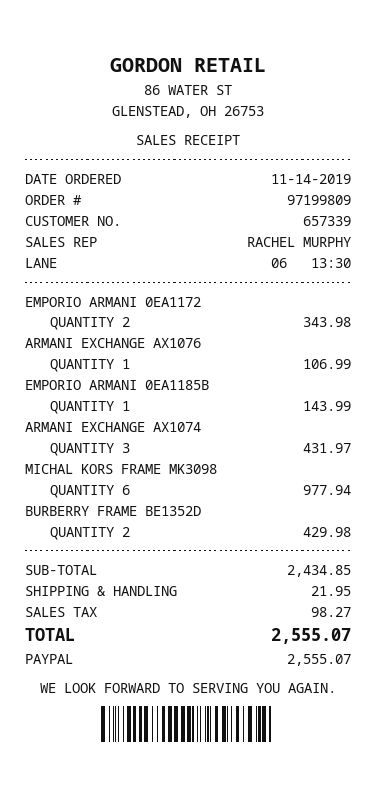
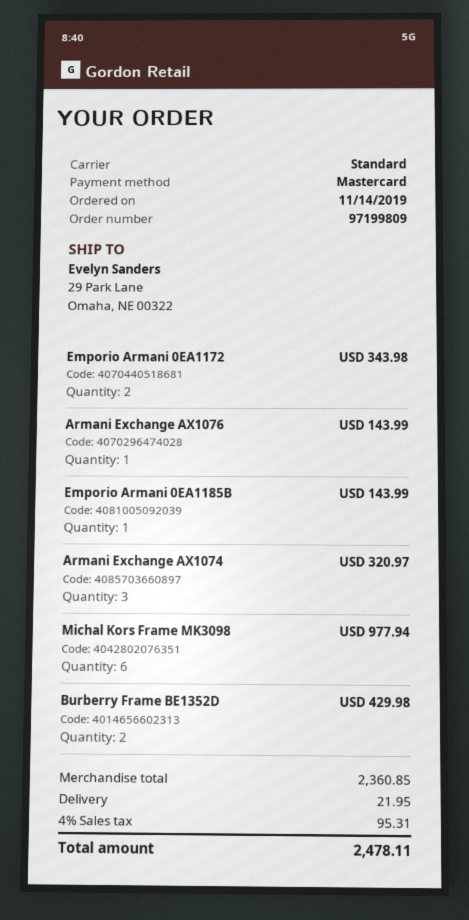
payment method: PayPal -> Mastercard
ARMANI EXCHANGE AX1076: 1 for 106.99 -> 1 for 143.99
ARMANI EXCHANGE AX1074: 3 for 431.97 -> 3 for 320.97
subtotal: 2434.85 -> 2360.85
tax: 98.27 -> 95.31
total: 2555.07 -> 2478.11

